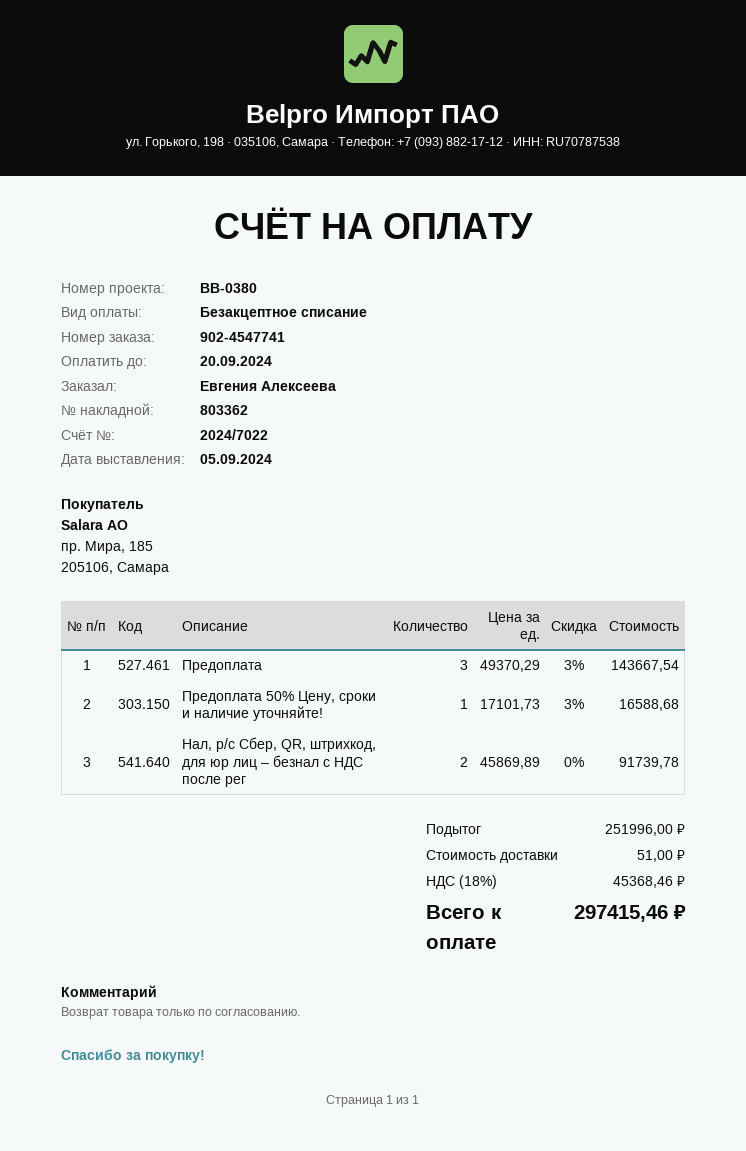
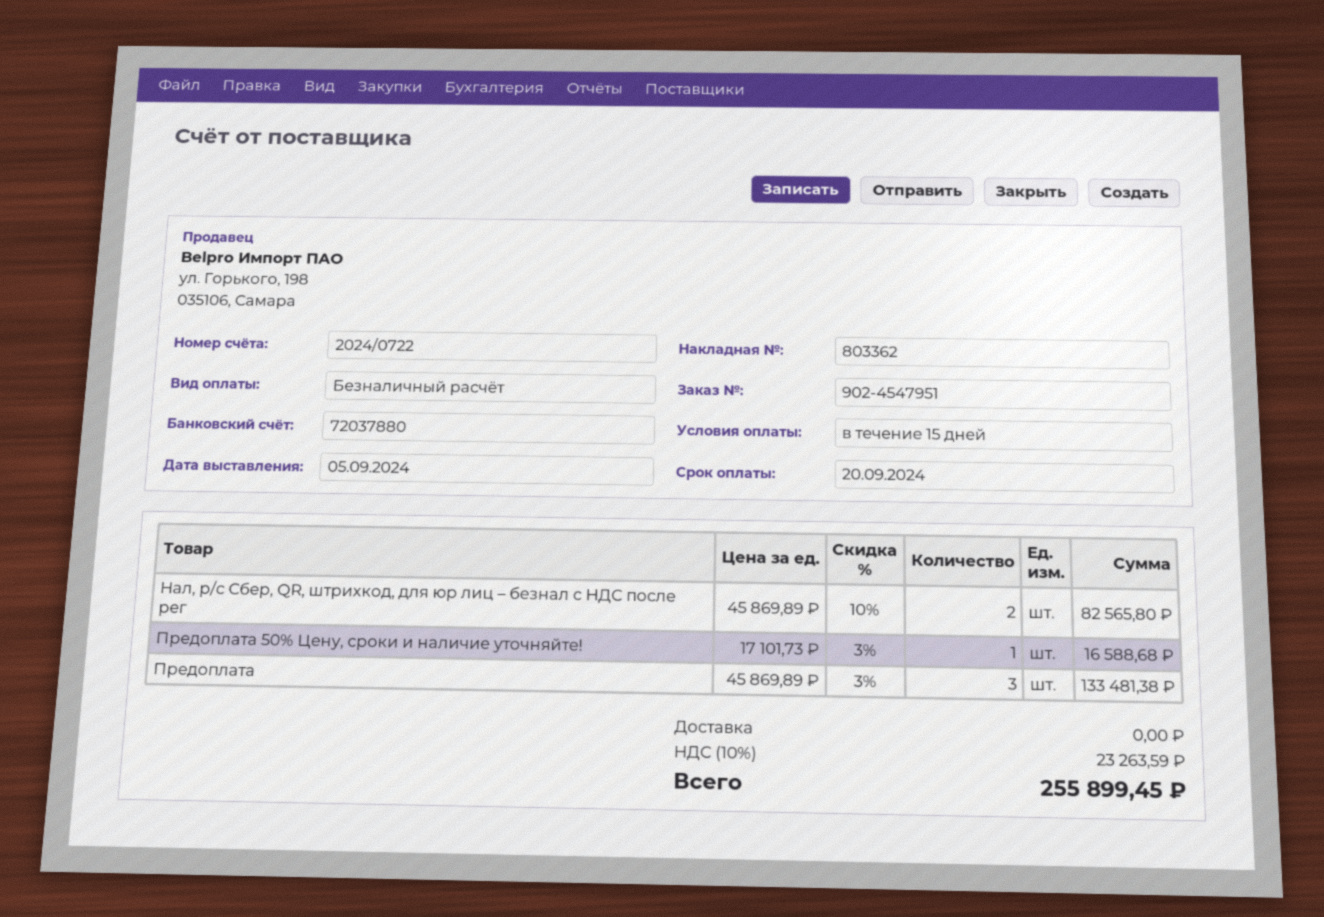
order number: 902-4547741 -> 902-4547951
invoice number: 2024/7022 -> 2024/0722
payment method: direct debit -> bank transfer
Предоплата: 3 x 49370.29 - 3% = 143667.54 -> 3 x 45869.89 - 3% = 133481.38
Нал, р/с Сбер, QR, штрихкод, для юр лиц – безнал с НДС после рег: 2 x 45869.89 = 91739.78 -> 2 x 45869.89 - 10% = 82565.80
shipping: 51.00 -> 0.00
tax: 18% = 45368.46 -> 10% = 23263.59
total: 297415.46 -> 255899.45

